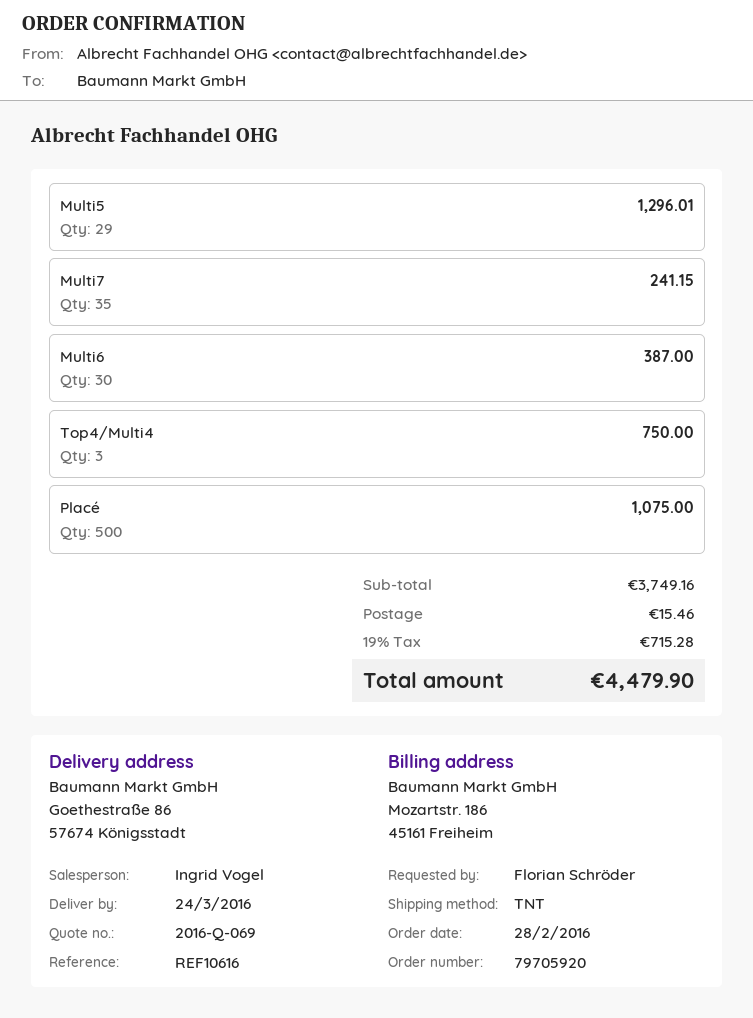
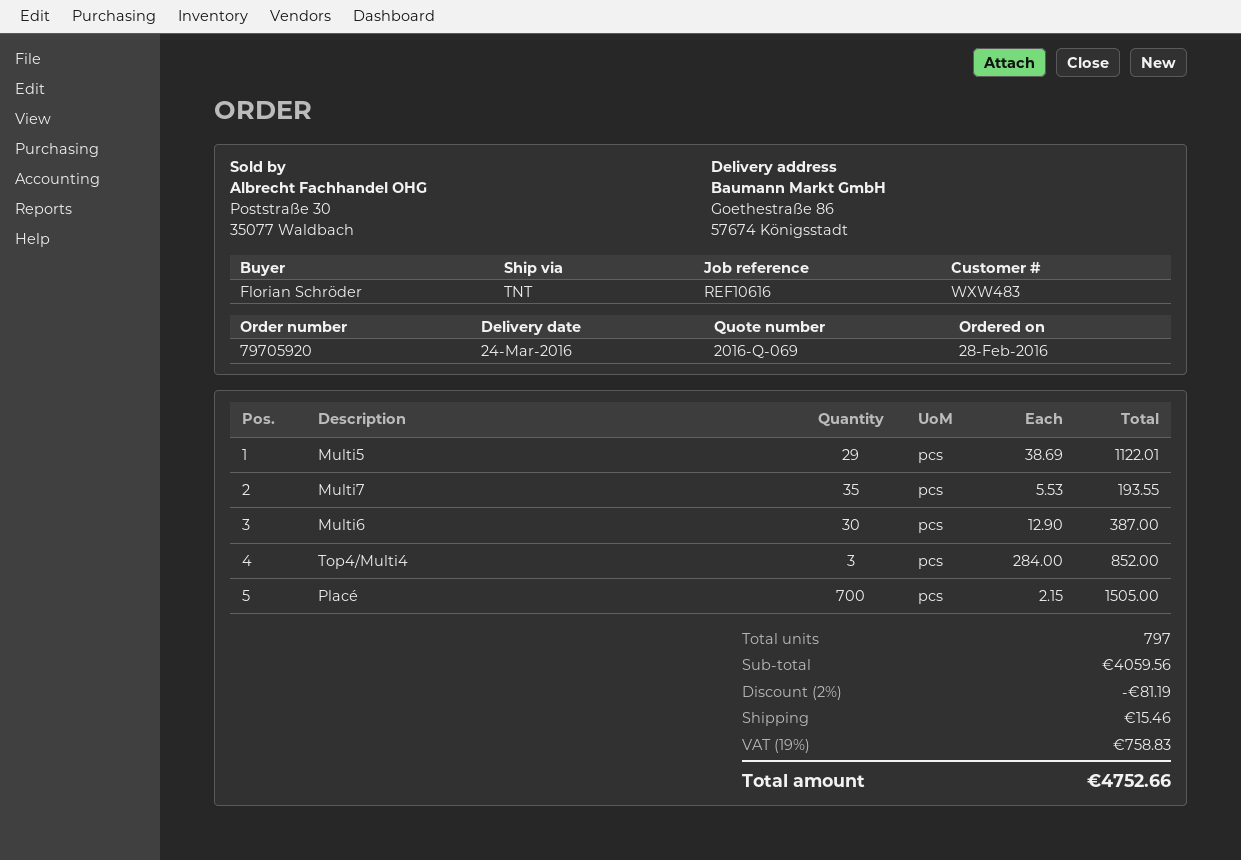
Multi5: 29 for 1296.01 -> 29 for 1122.01
Multi7: 35 for 241.15 -> 35 for 193.55
Top4/Multi4: 3 for 750.00 -> 3 for 852.00
Placé: 500 for 1075.00 -> 700 for 1505.00
subtotal: 3749.16 -> 4059.56
discount: none -> 2% = 81.19
tax: 19% = 715.28 -> 19% = 758.83
total: 4479.90 -> 4752.66

